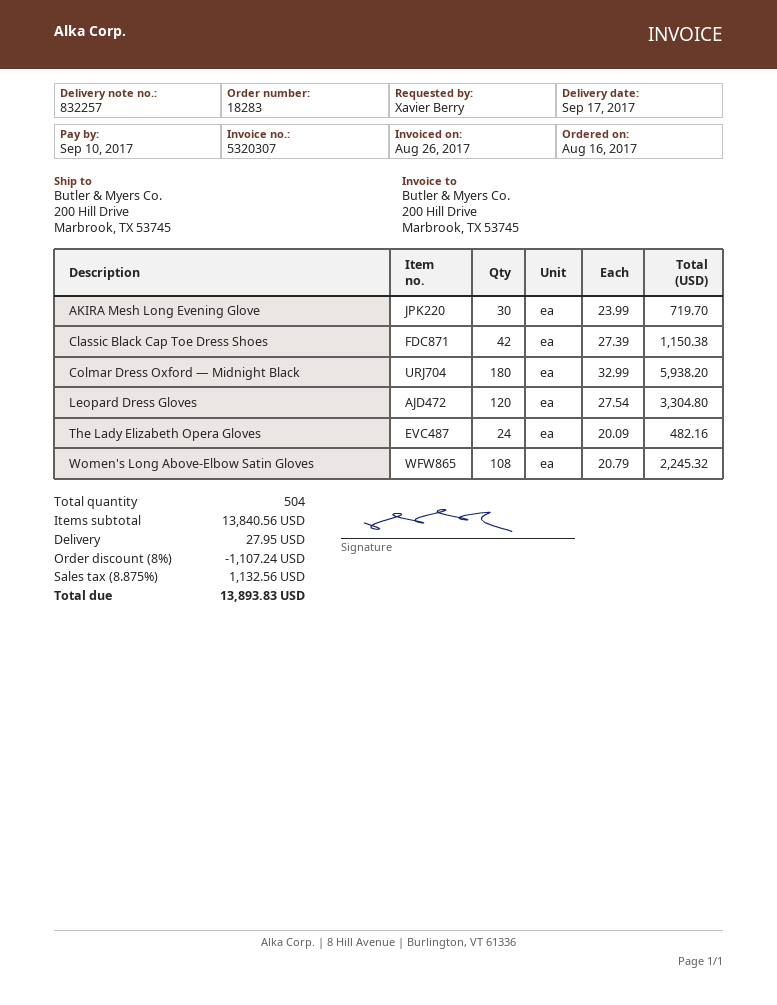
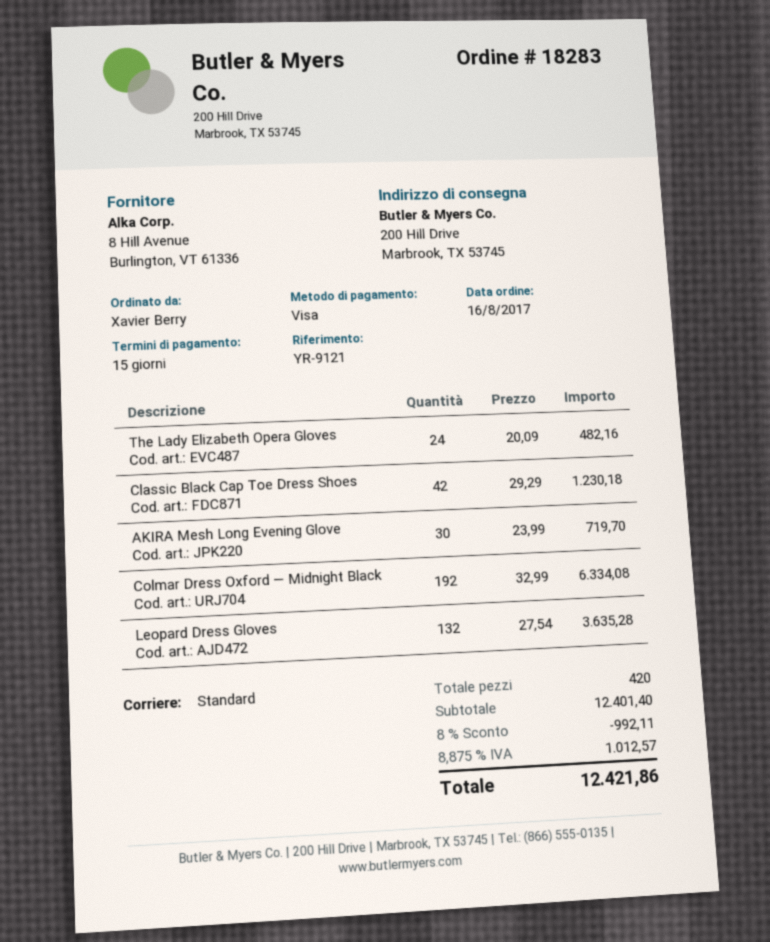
Classic Black Cap Toe Dress Shoes: 42 x 27.39 = 1150.38 -> 42 x 29.29 = 1230.18
Colmar Dress Oxford — Midnight Black: 180 x 32.99 = 5938.20 -> 192 x 32.99 = 6334.08
Leopard Dress Gloves: 120 x 27.54 = 3304.80 -> 132 x 27.54 = 3635.28
Women's Long Above-Elbow Satin Gloves: 108 x 20.79 = 2245.32 -> none
total quantity: 504 -> 420
subtotal: 13840.56 -> 12401.40
discount: 8% = 1107.24 -> 8% = 992.11
shipping: 27.95 -> none
tax: 8.875% = 1132.56 -> 8.875% = 1012.57
total: 13893.83 -> 12421.86

